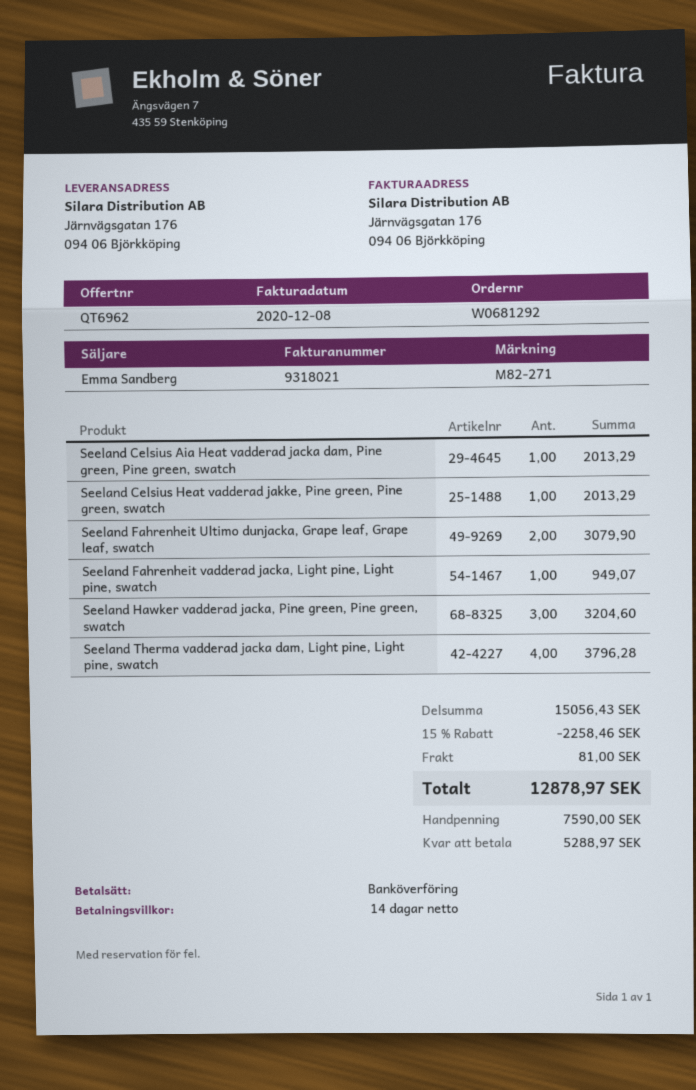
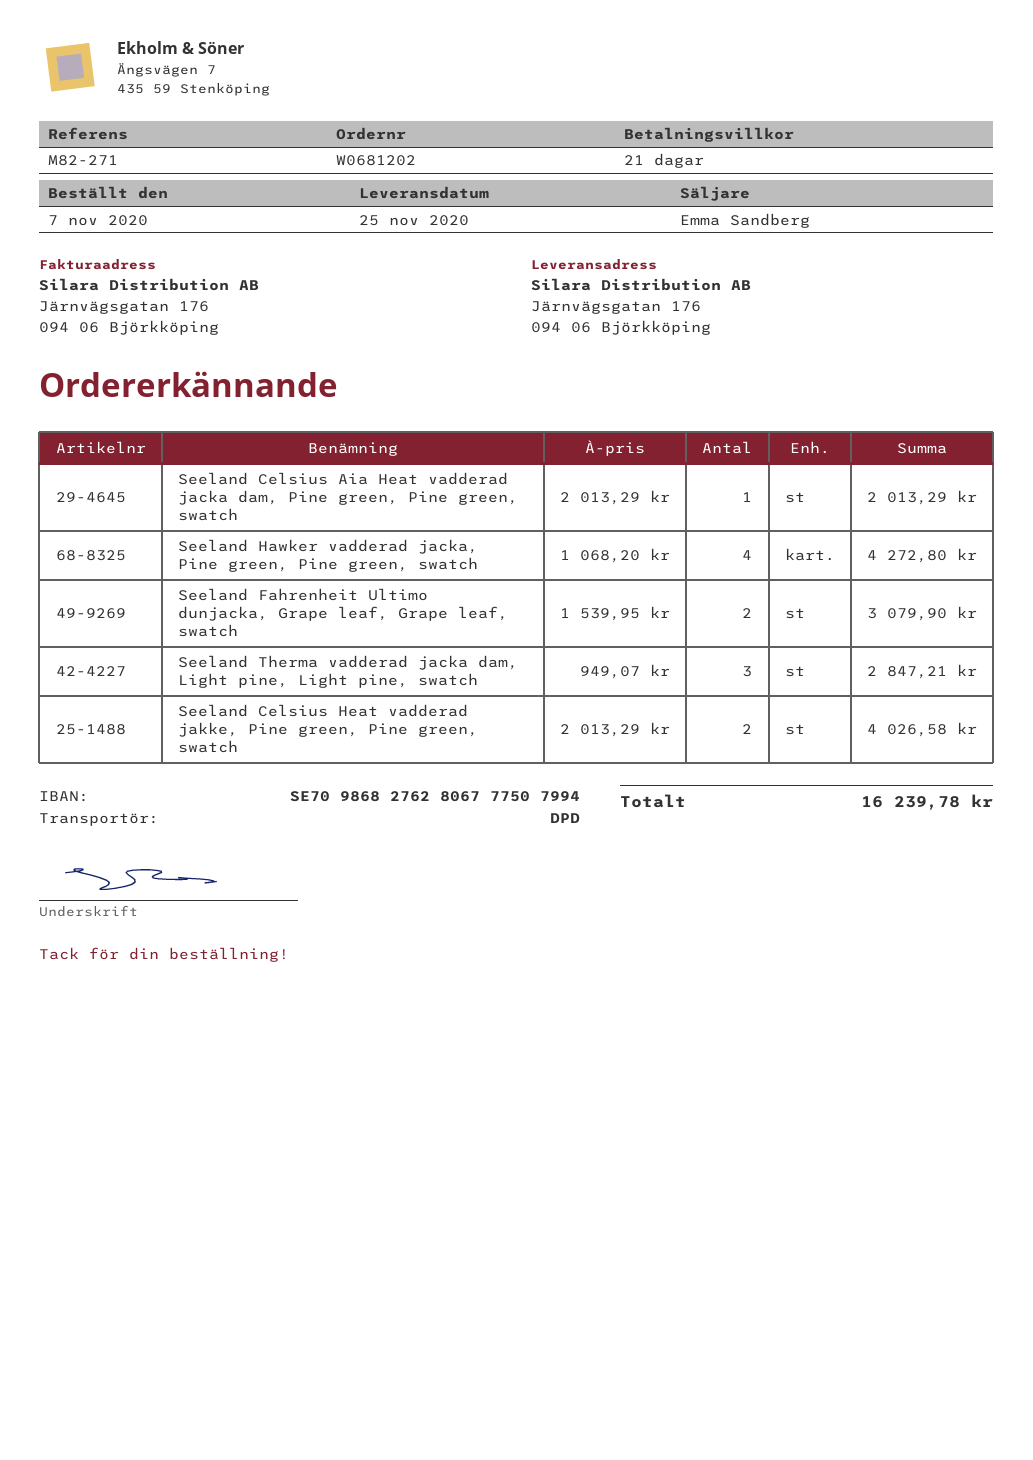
order number: W0681292 -> W0681202
payment terms: 14 days -> 21 days
Seeland Celsius Heat vadderad jakke, Pine green, Pine green, swatch: 1 for 2013.29 -> 2 for 4026.58
Seeland Fahrenheit vadderad jacka, Light pine, Light pine, swatch: 1 for 949.07 -> none
Seeland Hawker vadderad jacka, Pine green, Pine green, swatch: 3 for 3204.60 -> 4 for 4272.80
Seeland Therma vadderad jacka dam, Light pine, Light pine, swatch: 4 for 3796.28 -> 3 for 2847.21
discount: 15% = 2258.46 -> none
shipping: 81.00 -> none
total: 12878.97 -> 16239.78

